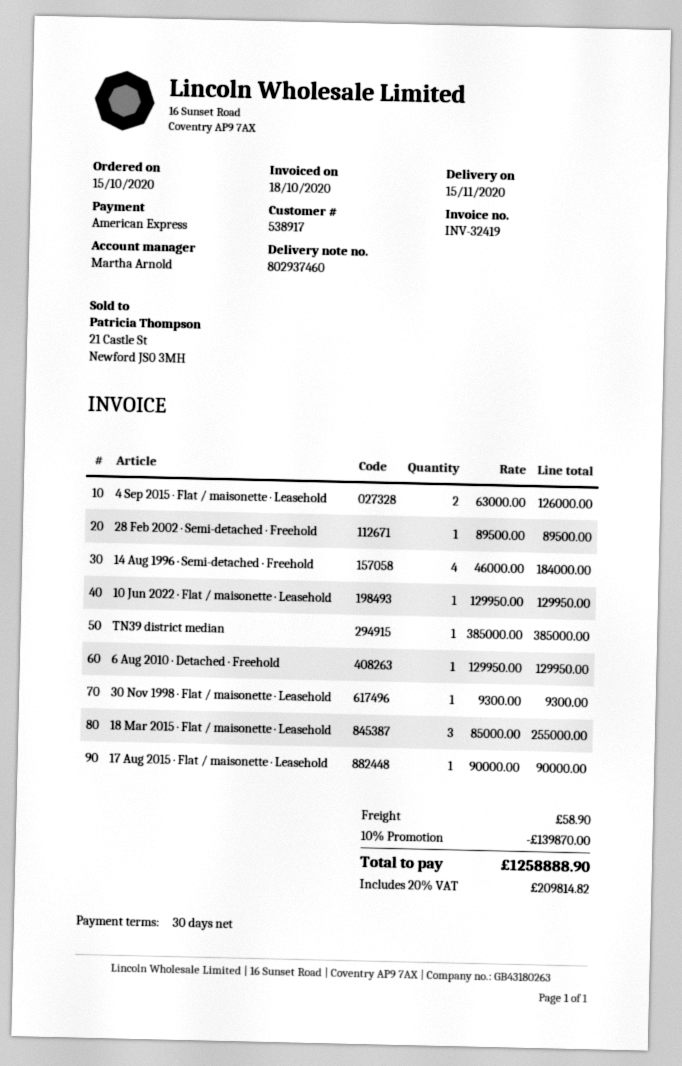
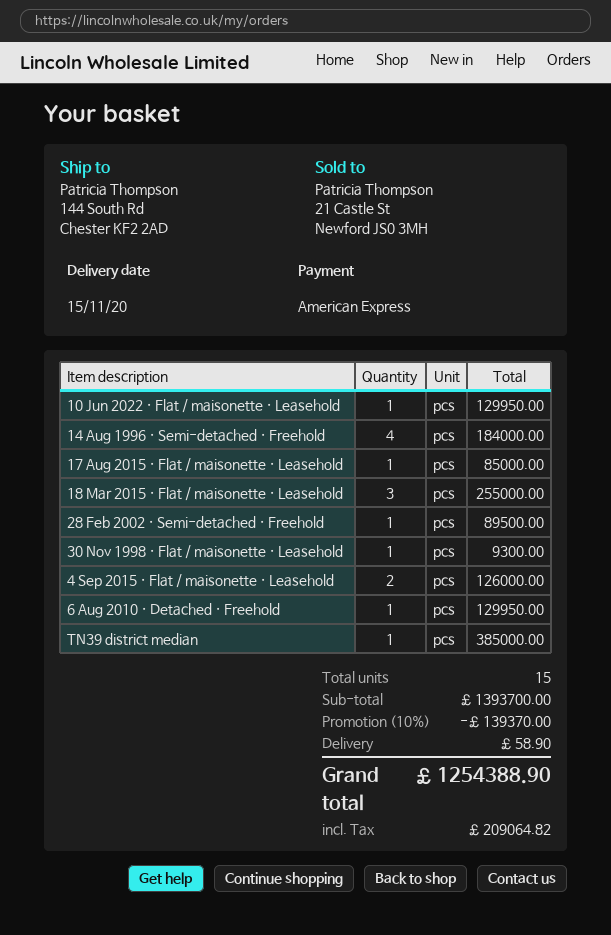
17 Aug 2015 · Flat / maisonette · Leasehold: 1 for 90000.00 -> 1 for 85000.00
discount: 10% = 139870.00 -> 10% = 139370.00
tax: 209814.82 -> 209064.82
total: 1258888.90 -> 1254388.90

